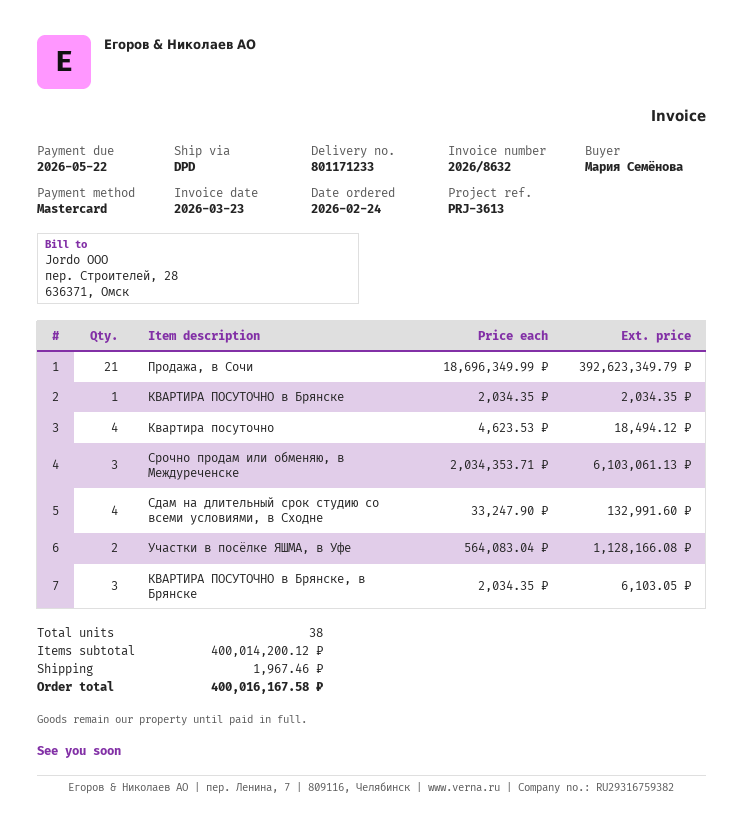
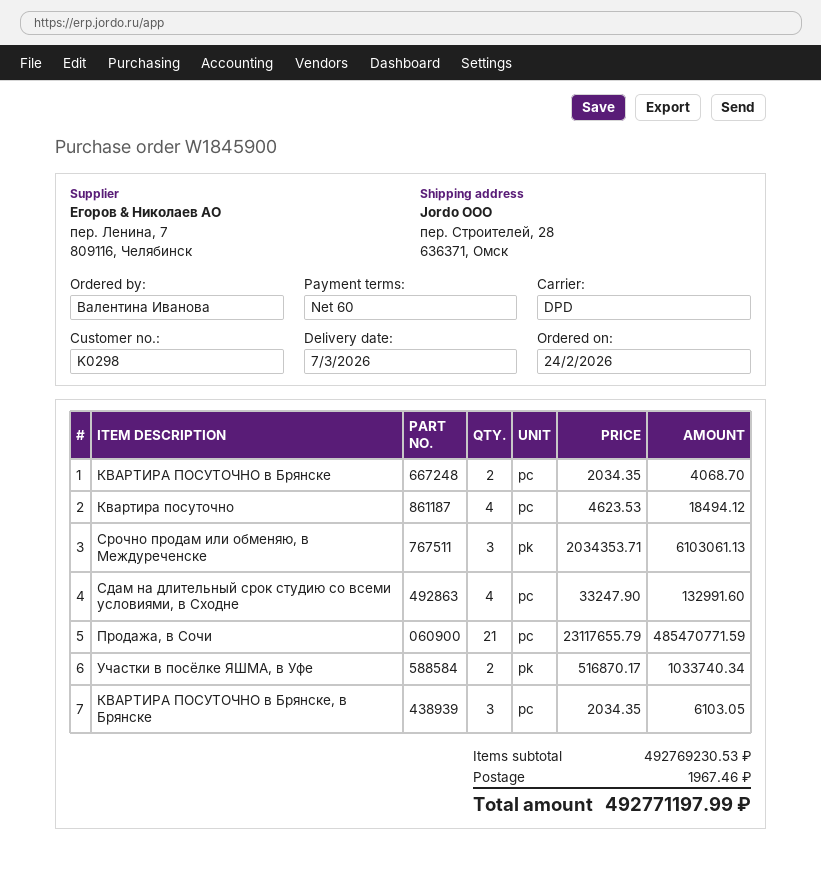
ordered by: Мария Семёнова -> Валентина Иванова
Продажа, в Сочи: 21 x 18696349.99 = 392623349.79 -> 21 x 23117655.79 = 485470771.59
КВАРТИРА ПОСУТОЧНО в Брянске: 1 x 2034.35 = 2034.35 -> 2 x 2034.35 = 4068.70
Участки в посёлке ЯШМА, в Уфе: 2 x 564083.04 = 1128166.08 -> 2 x 516870.17 = 1033740.34
subtotal: 400014200.12 -> 492769230.53
total: 400016167.58 -> 492771197.99

